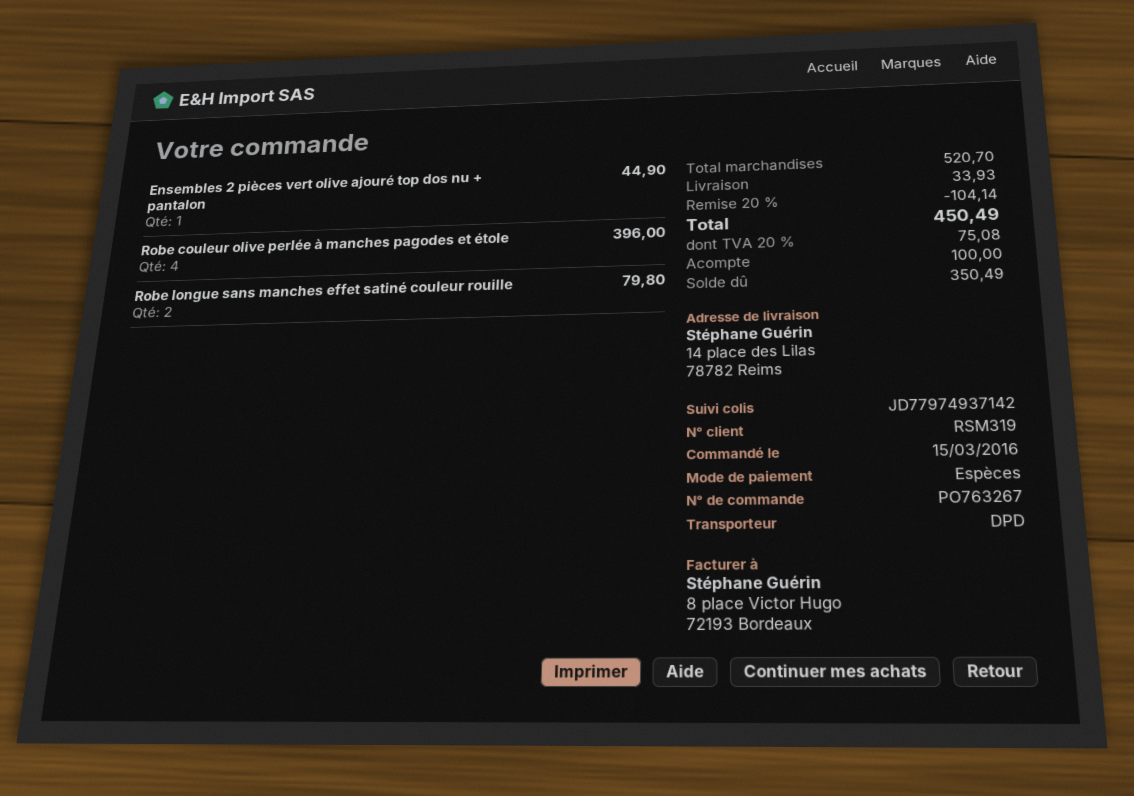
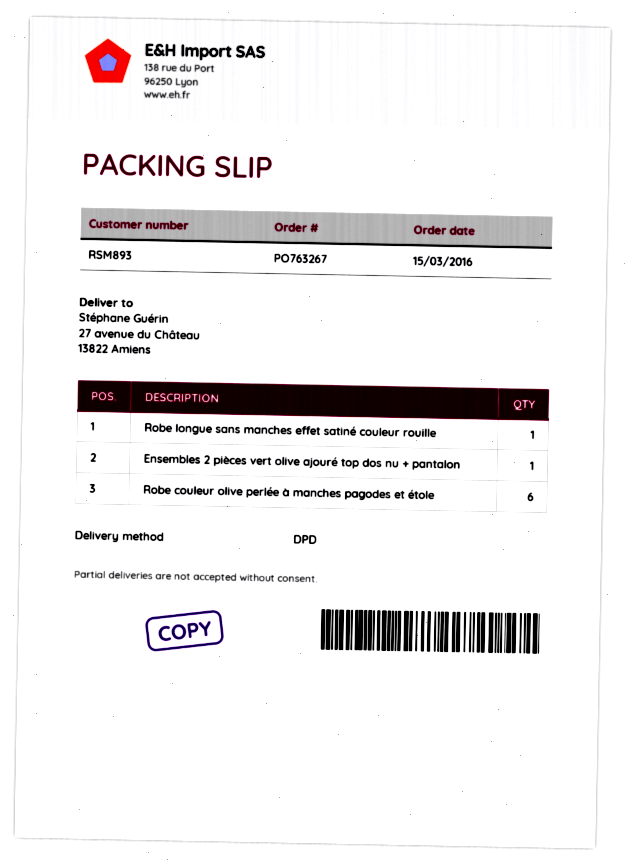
customer number: RSM319 -> RSM893
ship to: 14 place des Lilas, 78782 Reims -> 27 avenue du Château, 13822 Amiens
Robe couleur olive perlée à manches pagodes et étole: 4 -> 6
Robe longue sans manches effet satiné couleur rouille: 2 -> 1

